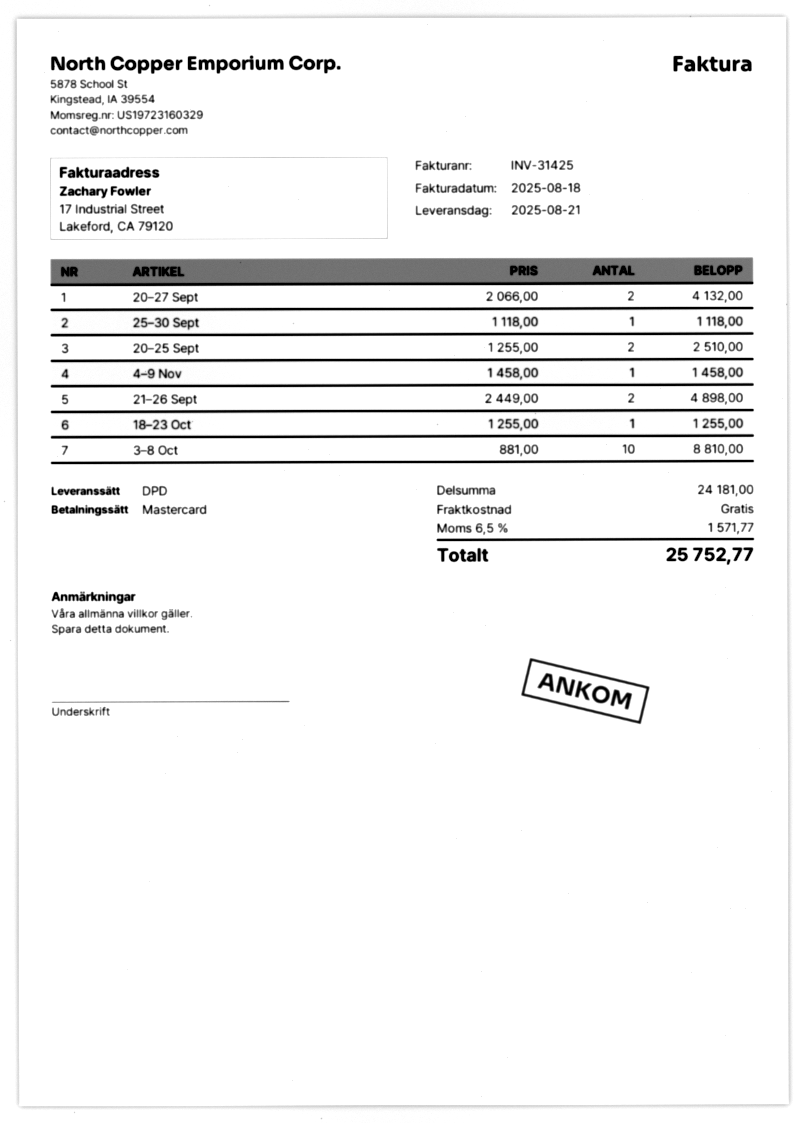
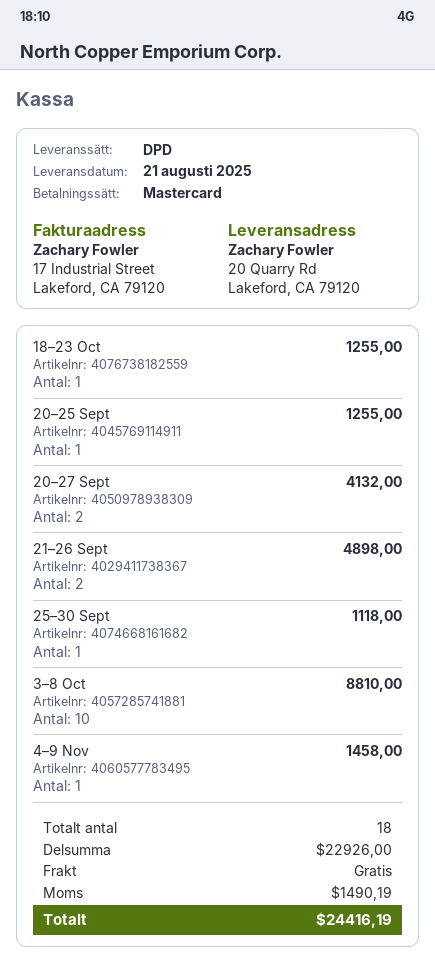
20–25 Sept: 2 for 2510.00 -> 1 for 1255.00
subtotal: 24181.00 -> 22926.00
tax: 1571.77 -> 1490.19
total: 25752.77 -> 24416.19

